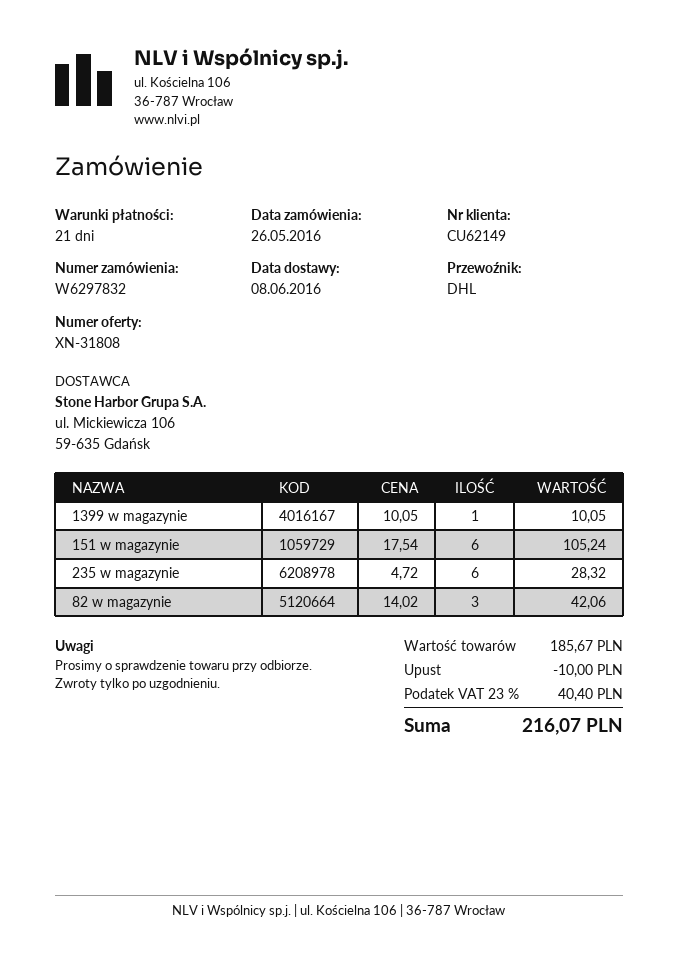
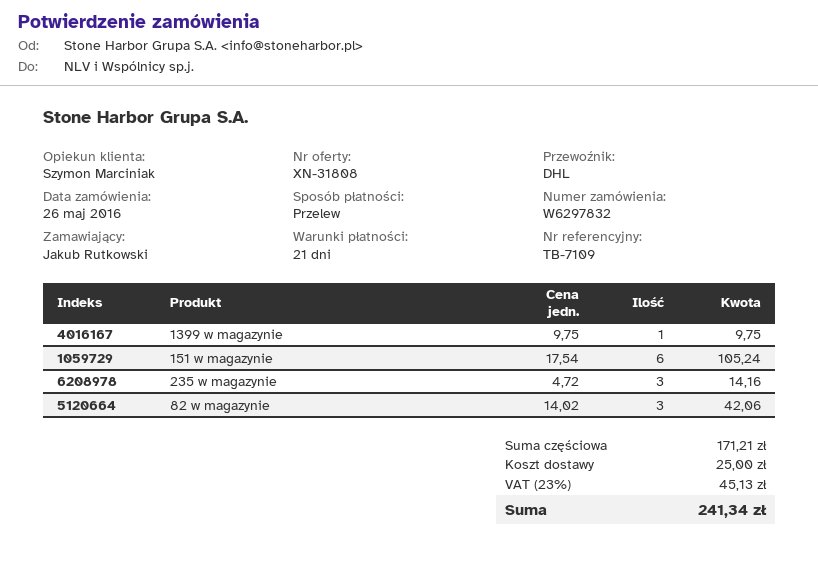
1399 w magazynie: 1 x 10.05 = 10.05 -> 1 x 9.75 = 9.75
235 w magazynie: 6 x 4.72 = 28.32 -> 3 x 4.72 = 14.16
subtotal: 185.67 -> 171.21
discount: 10.00 -> none
shipping: none -> 25.00
tax: 23% = 40.40 -> 23% = 45.13
total: 216.07 -> 241.34

